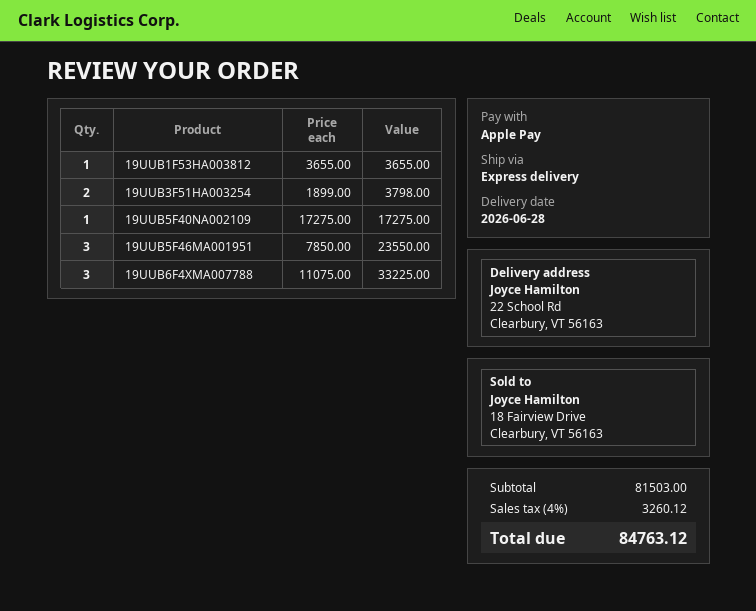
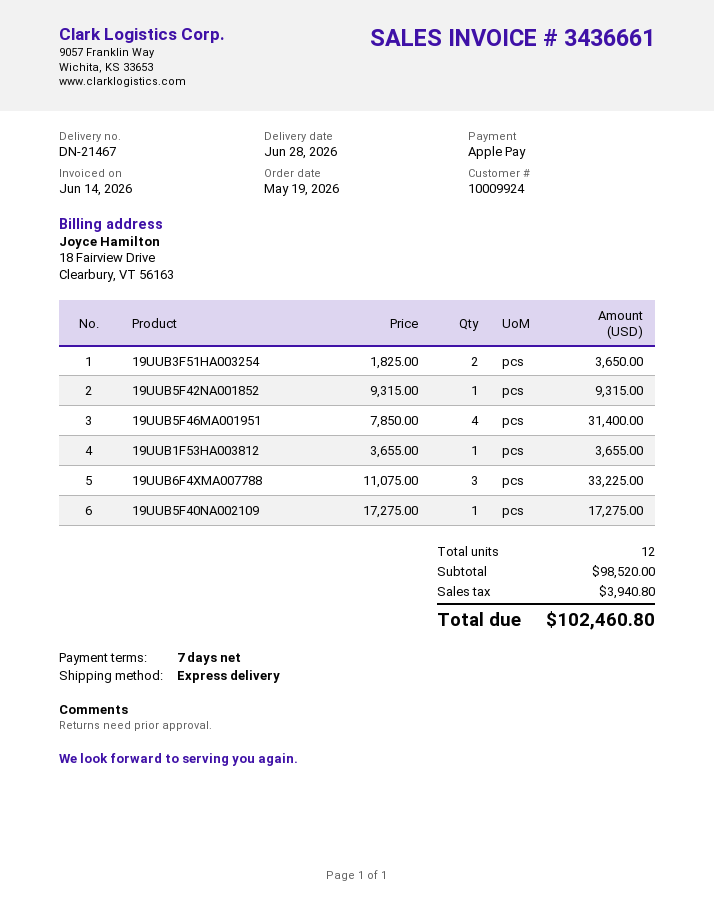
19UUB3F51HA003254: 2 x 1899.00 = 3798.00 -> 2 x 1825.00 = 3650.00
19UUB5F46MA001951: 3 x 7850.00 = 23550.00 -> 4 x 7850.00 = 31400.00
19UUB5F42NA001852: none -> 1 x 9315.00 = 9315.00
subtotal: 81503.00 -> 98520.00
tax: 3260.12 -> 3940.80
total: 84763.12 -> 102460.80

